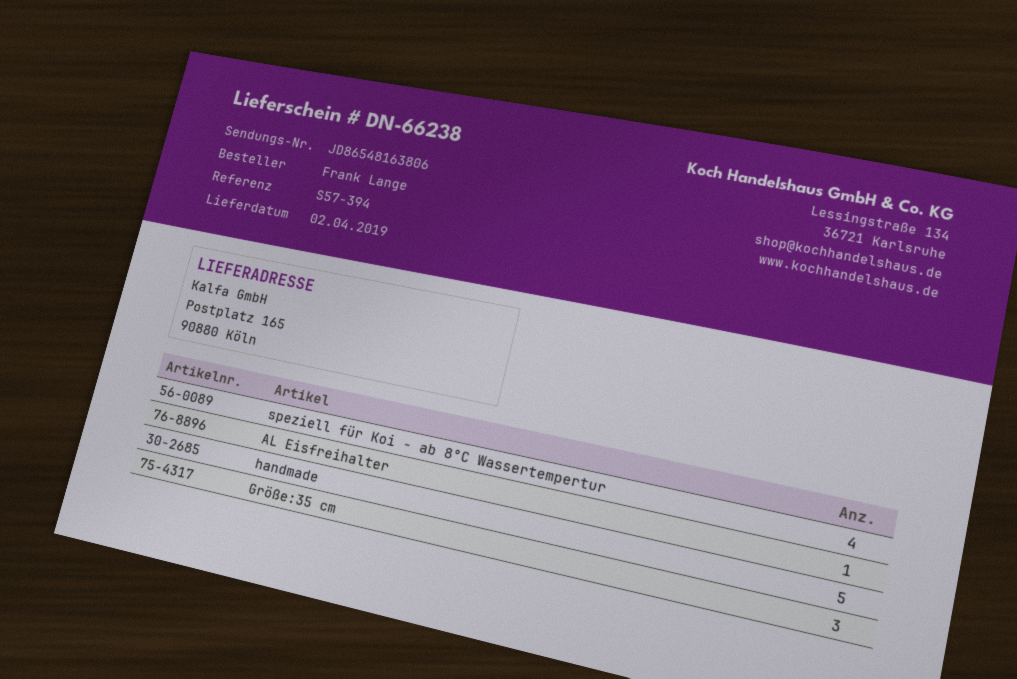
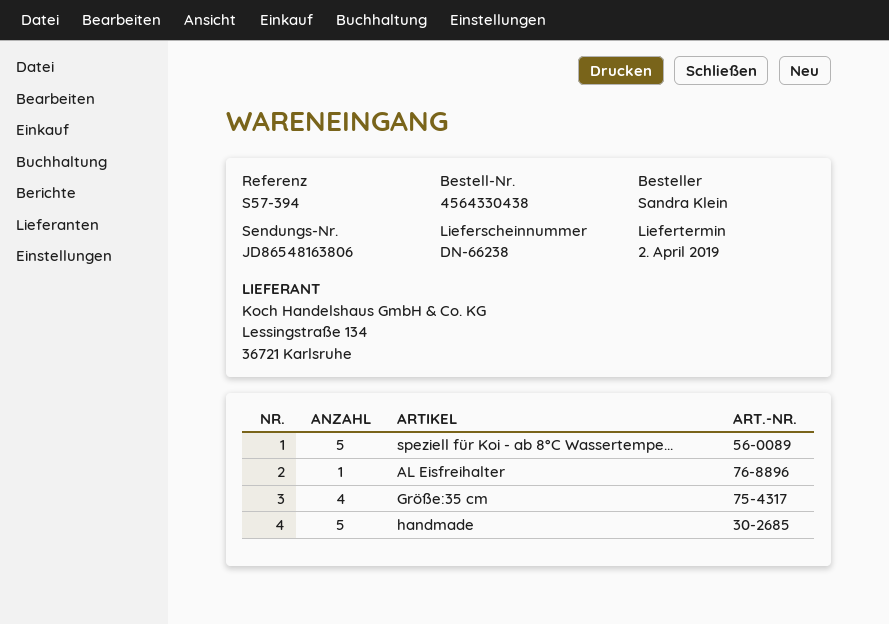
ordered by: Frank Lange -> Sandra Klein
speziell für Koi - ab 8°C Wassertempertur: 4 -> 5
Größe:35 cm: 3 -> 4

